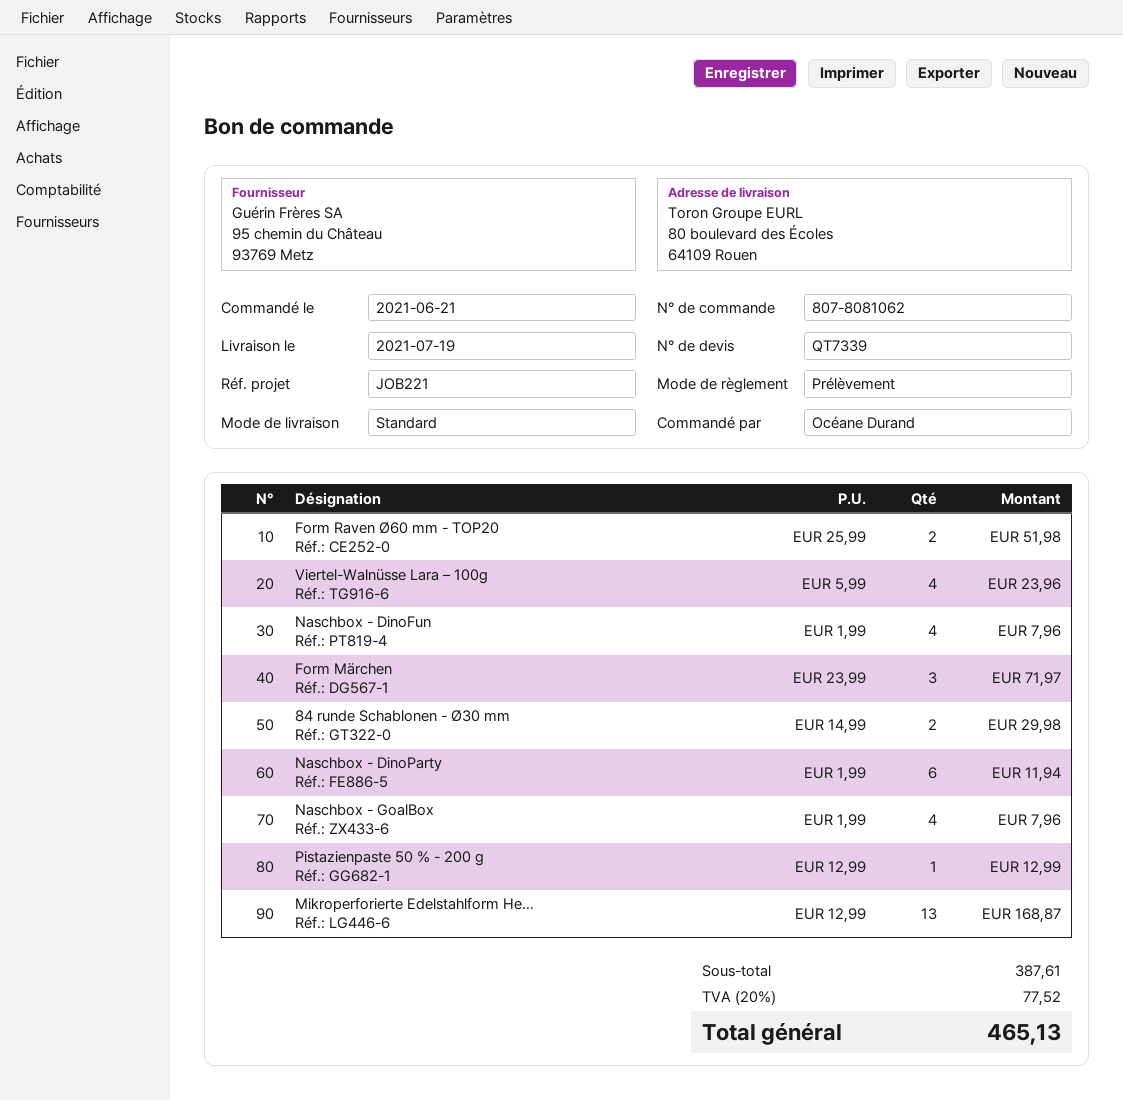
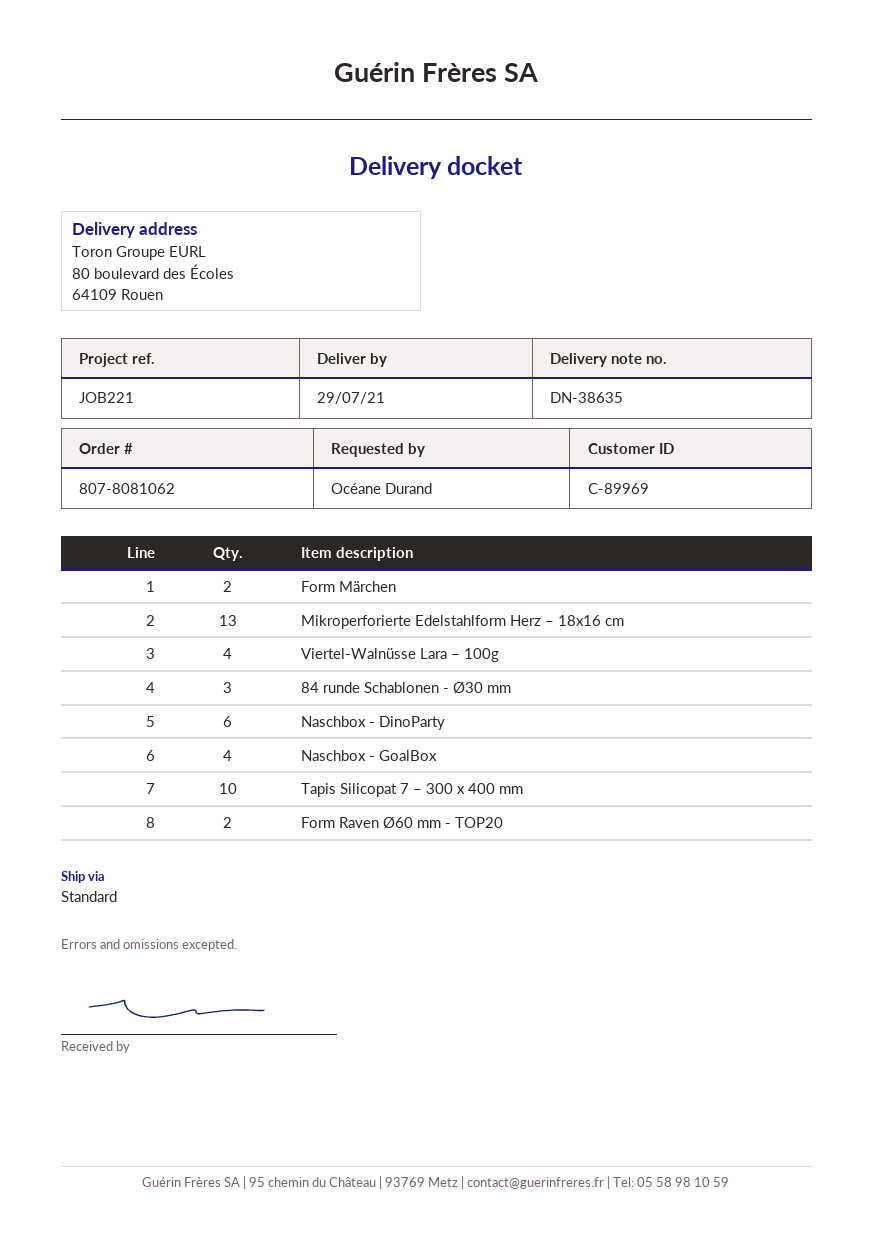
delivery date: 2021-07-19 -> 2021-07-29
Naschbox - DinoFun: 4 -> none
Form Märchen: 3 -> 2
84 runde Schablonen - Ø30 mm: 2 -> 3
Pistazienpaste 50 % - 200 g: 1 -> none
Tapis Silicopat 7 – 300 x 400 mm: none -> 10

